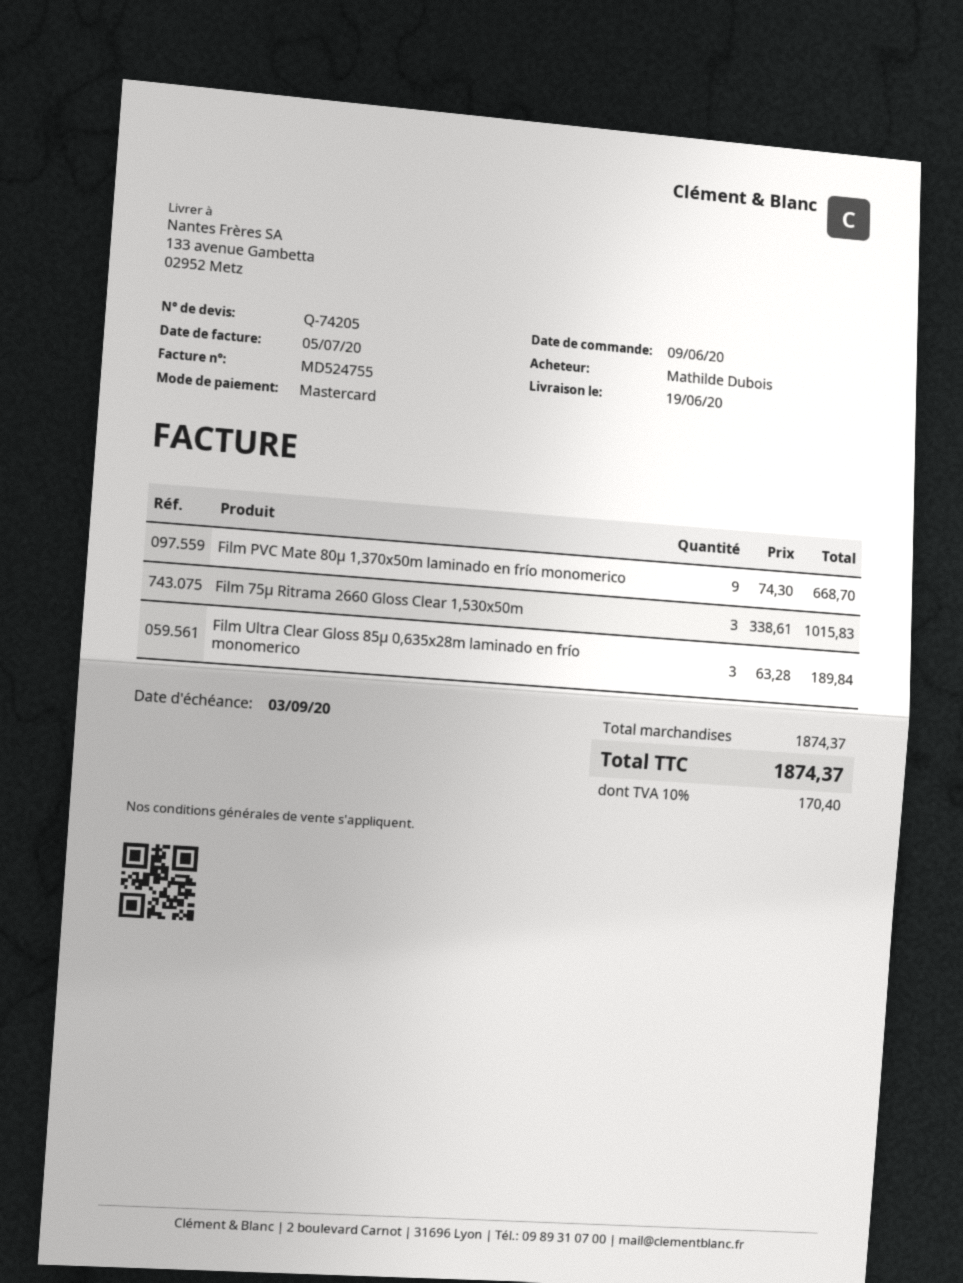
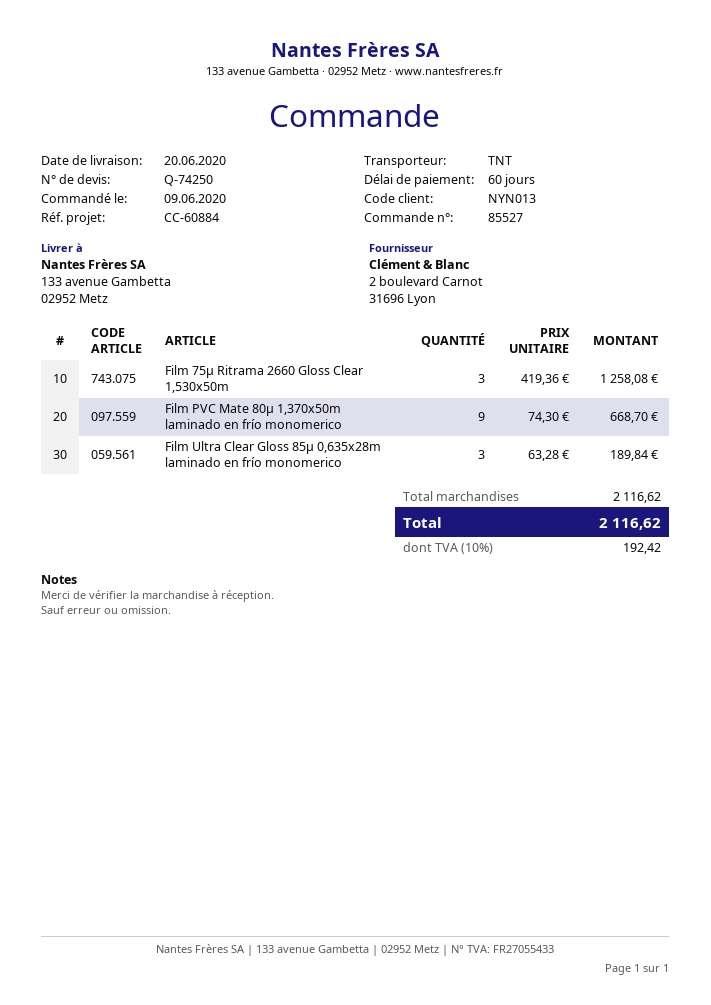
quote number: Q-74205 -> Q-74250
delivery date: 2020-06-19 -> 2020-06-20
Film 75µ Ritrama 2660 Gloss Clear 1,530x50m: 3 x 338.61 = 1015.83 -> 3 x 419.36 = 1258.08
subtotal: 1874.37 -> 2116.62
tax: 10% = 170.40 -> 10% = 192.42
total: 1874.37 -> 2116.62

